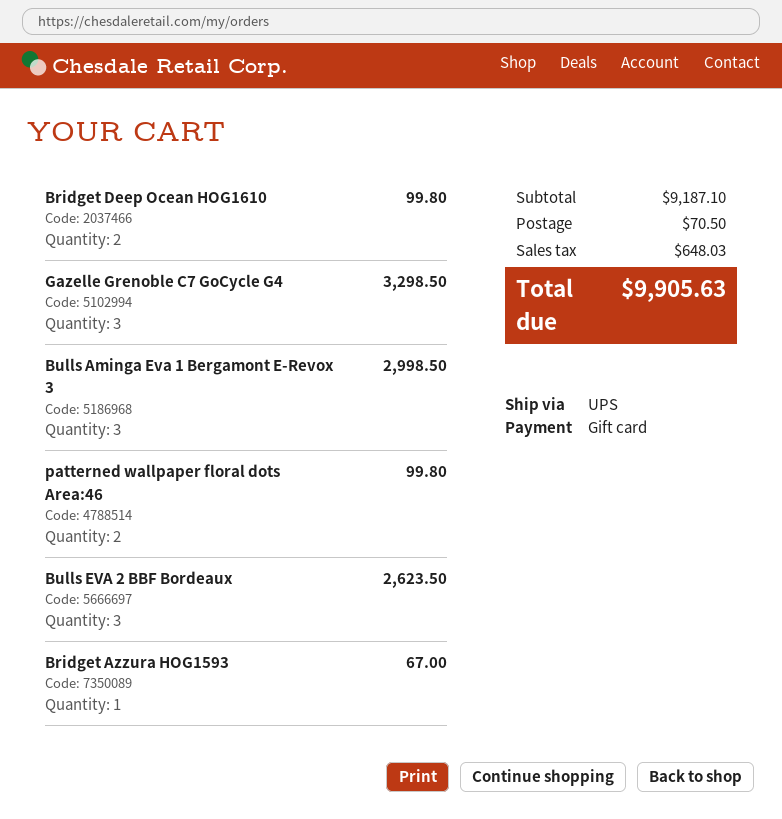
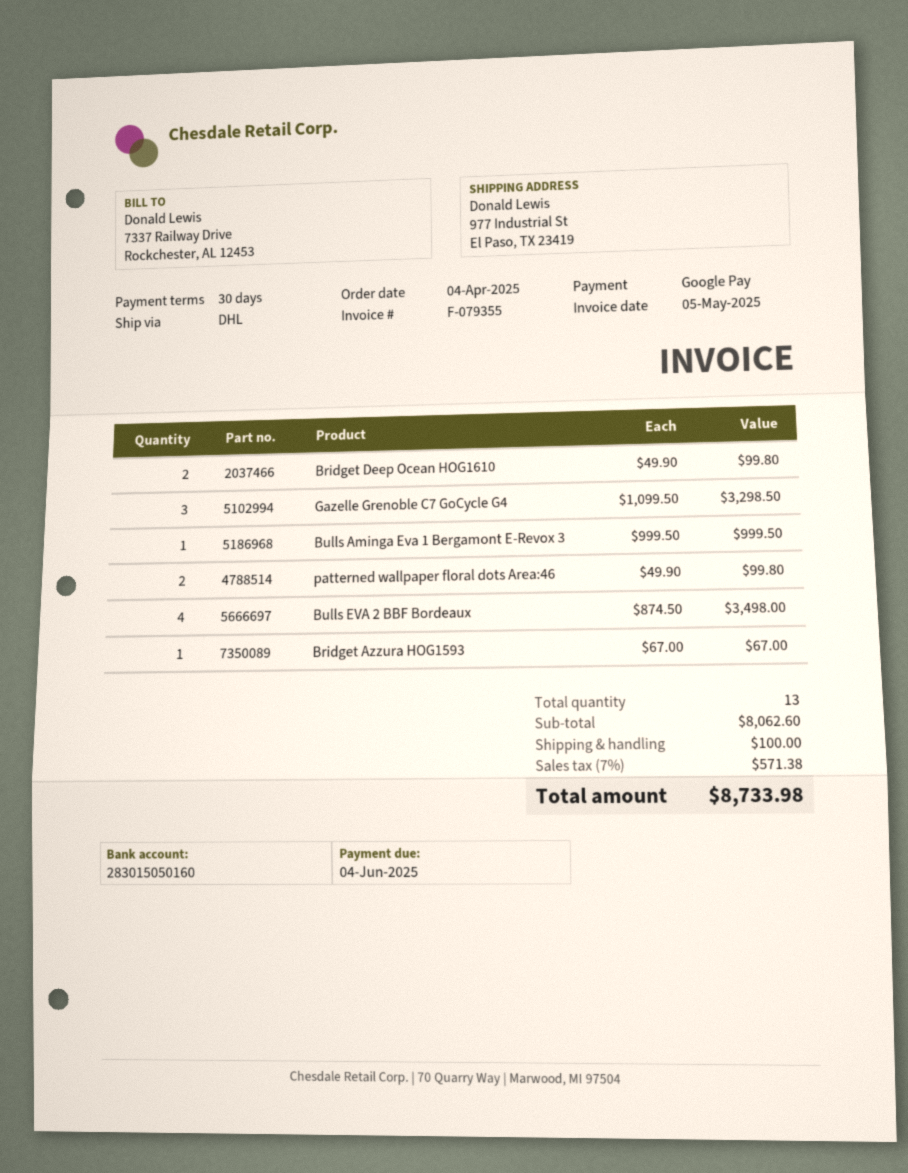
payment method: gift card -> Google Pay
shipping method: UPS -> DHL
Bulls Aminga Eva 1 Bergamont E-Revox 3: 3 for 2998.50 -> 1 for 999.50
Bulls EVA 2 BBF Bordeaux: 3 for 2623.50 -> 4 for 3498.00
subtotal: 9187.10 -> 8062.60
shipping: 70.50 -> 100.00
tax: 648.03 -> 571.38
total: 9905.63 -> 8733.98

